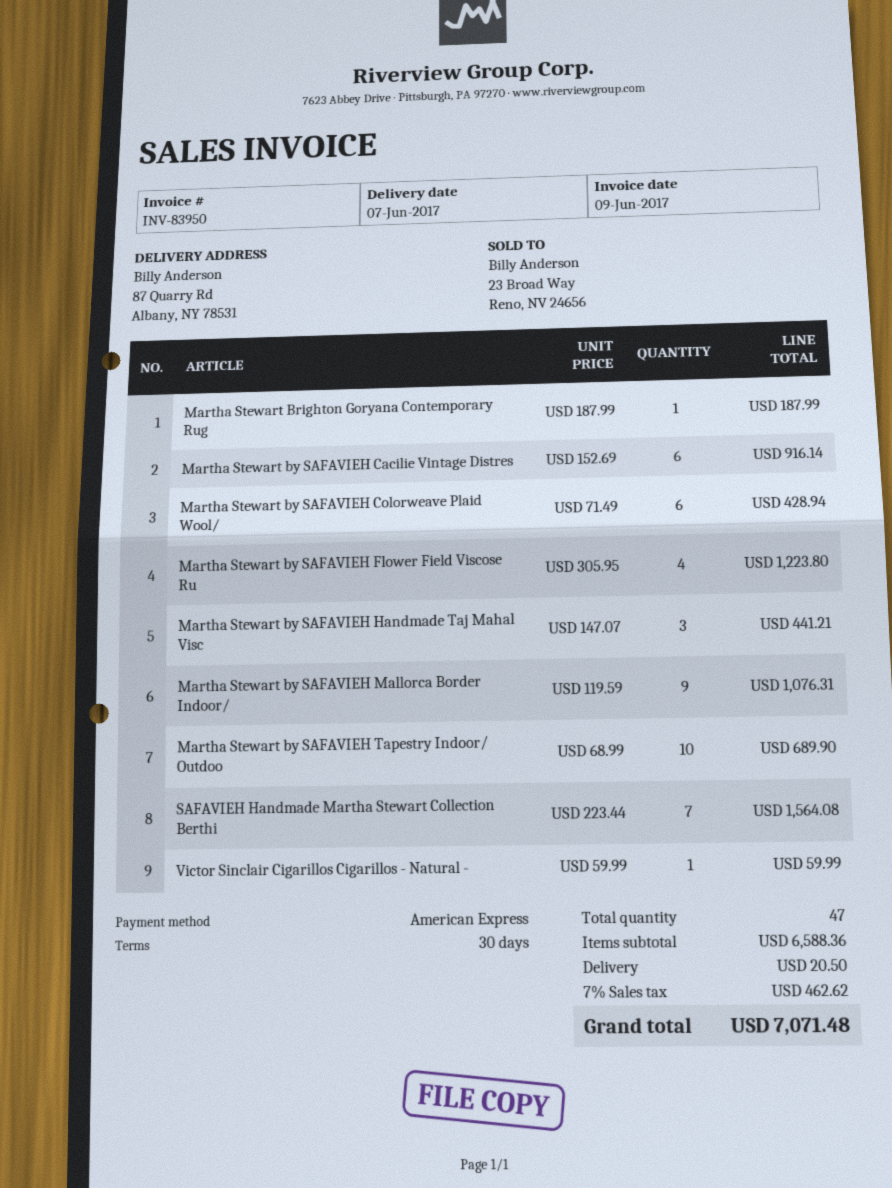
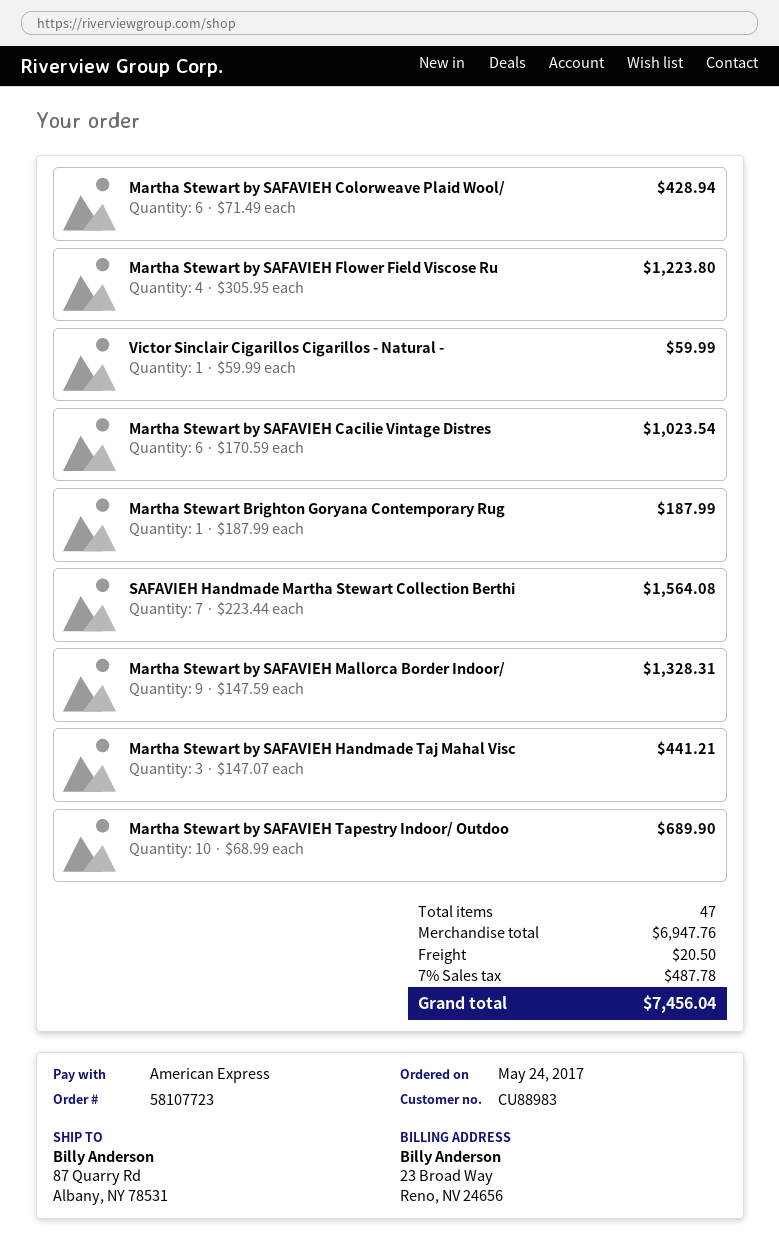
Martha Stewart by SAFAVIEH Cacilie Vintage Distres: 6 x 152.69 = 916.14 -> 6 x 170.59 = 1023.54
Martha Stewart by SAFAVIEH Mallorca Border Indoor/: 9 x 119.59 = 1076.31 -> 9 x 147.59 = 1328.31
subtotal: 6588.36 -> 6947.76
tax: 7% = 462.62 -> 7% = 487.78
total: 7071.48 -> 7456.04

